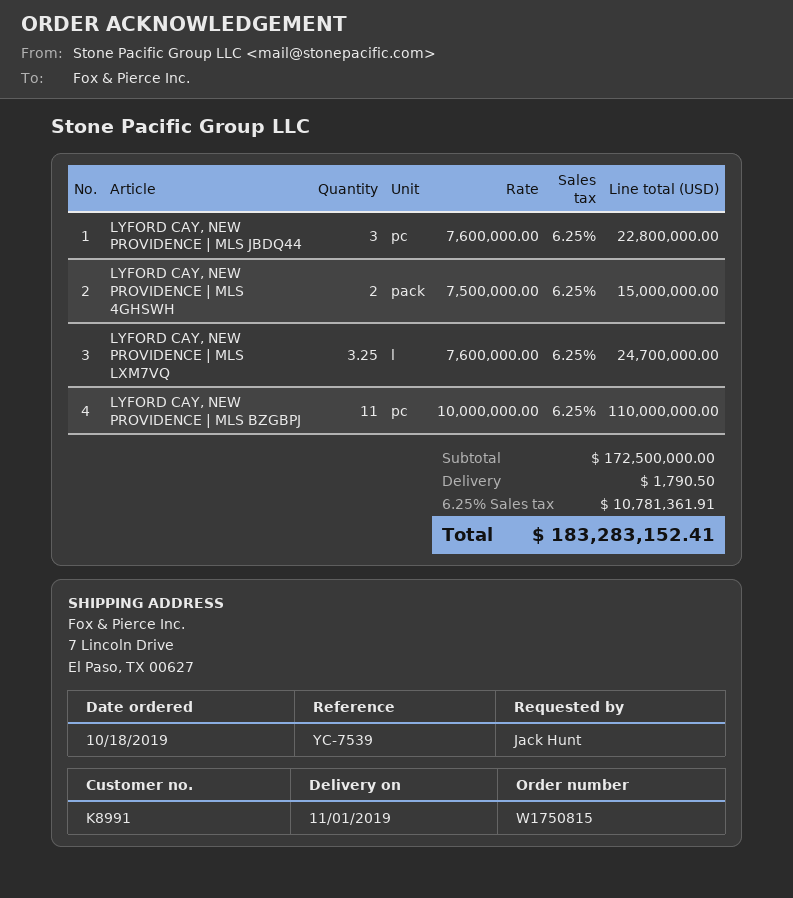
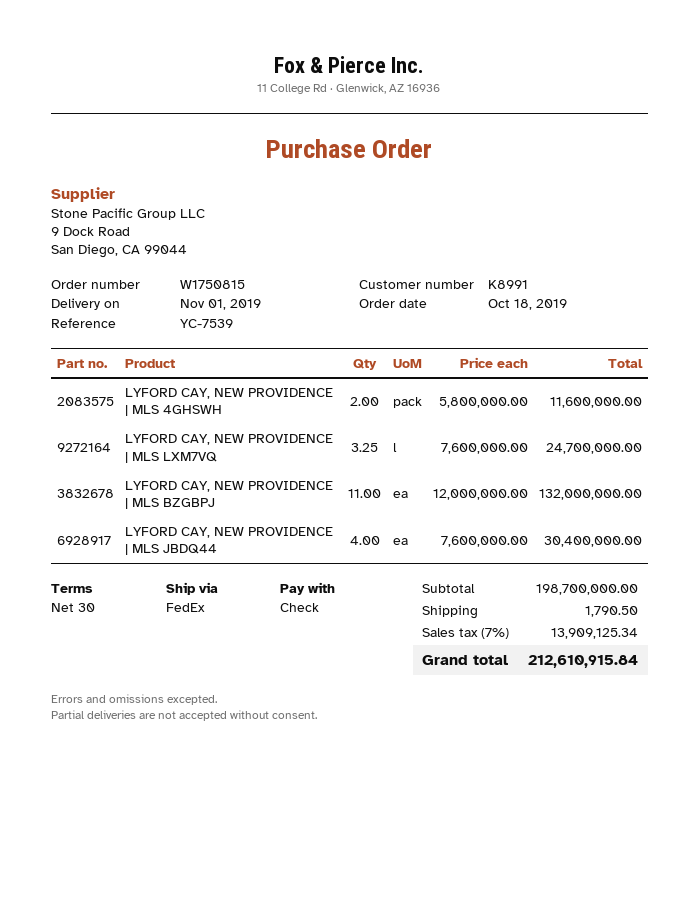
LYFORD CAY, NEW PROVIDENCE | MLS JBDQ44: 3 x 7600000.00 = 22800000.00 -> 4 x 7600000.00 = 30400000.00
LYFORD CAY, NEW PROVIDENCE | MLS 4GHSWH: 2 x 7500000.00 = 15000000.00 -> 2 x 5800000.00 = 11600000.00
LYFORD CAY, NEW PROVIDENCE | MLS BZGBPJ: 11 x 10000000.00 = 110000000.00 -> 11 x 12000000.00 = 132000000.00
subtotal: 172500000.00 -> 198700000.00
tax: 6.25% = 10781361.91 -> 7% = 13909125.34
total: 183283152.41 -> 212610915.84

